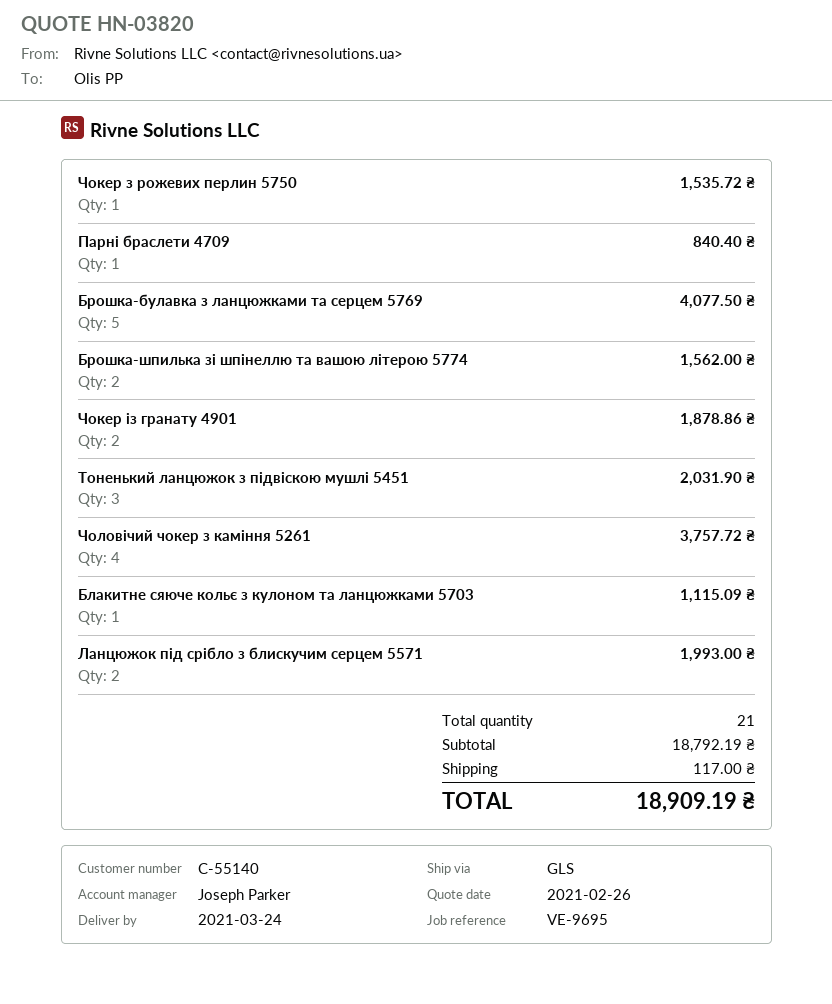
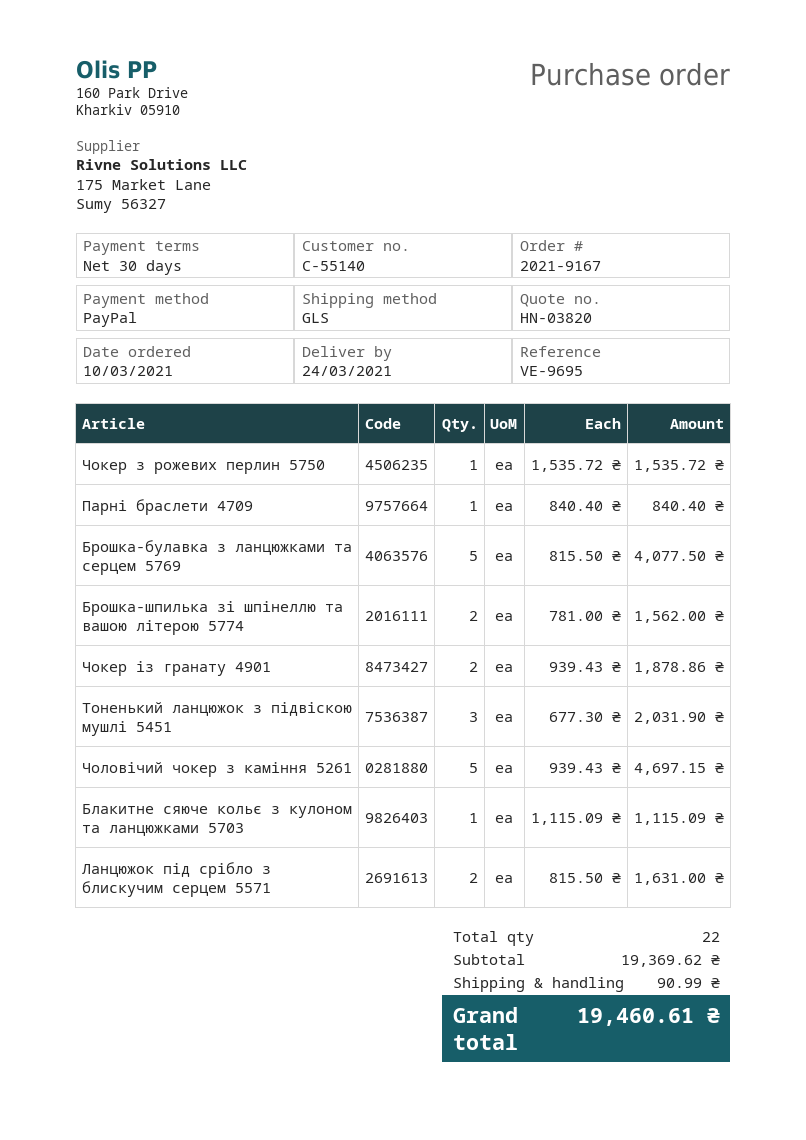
Чоловічий чокер з каміння 5261: 4 for 3757.72 -> 5 for 4697.15
Ланцюжок під срібло з блискучим серцем 5571: 2 for 1993.00 -> 2 for 1631.00
total quantity: 21 -> 22
subtotal: 18792.19 -> 19369.62
shipping: 117.00 -> 90.99
total: 18909.19 -> 19460.61

